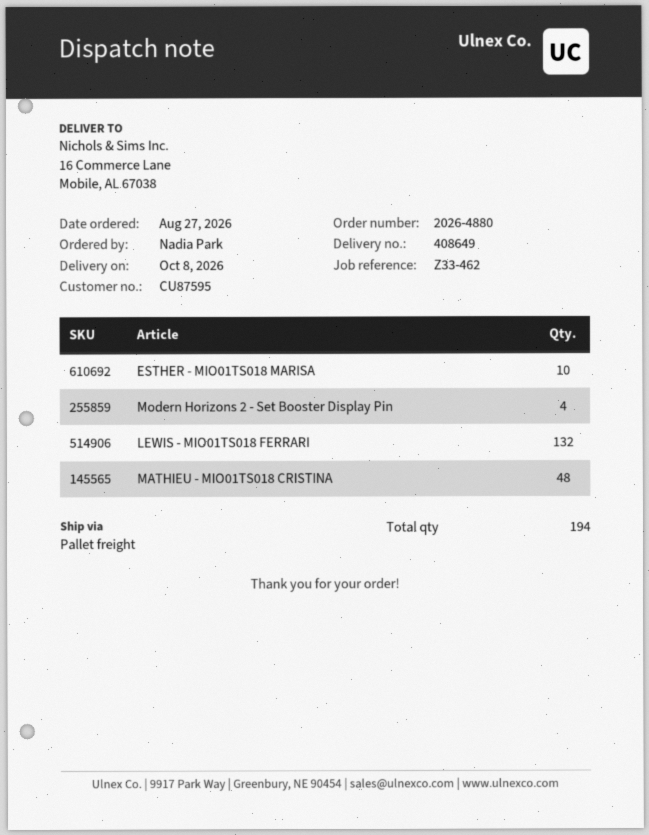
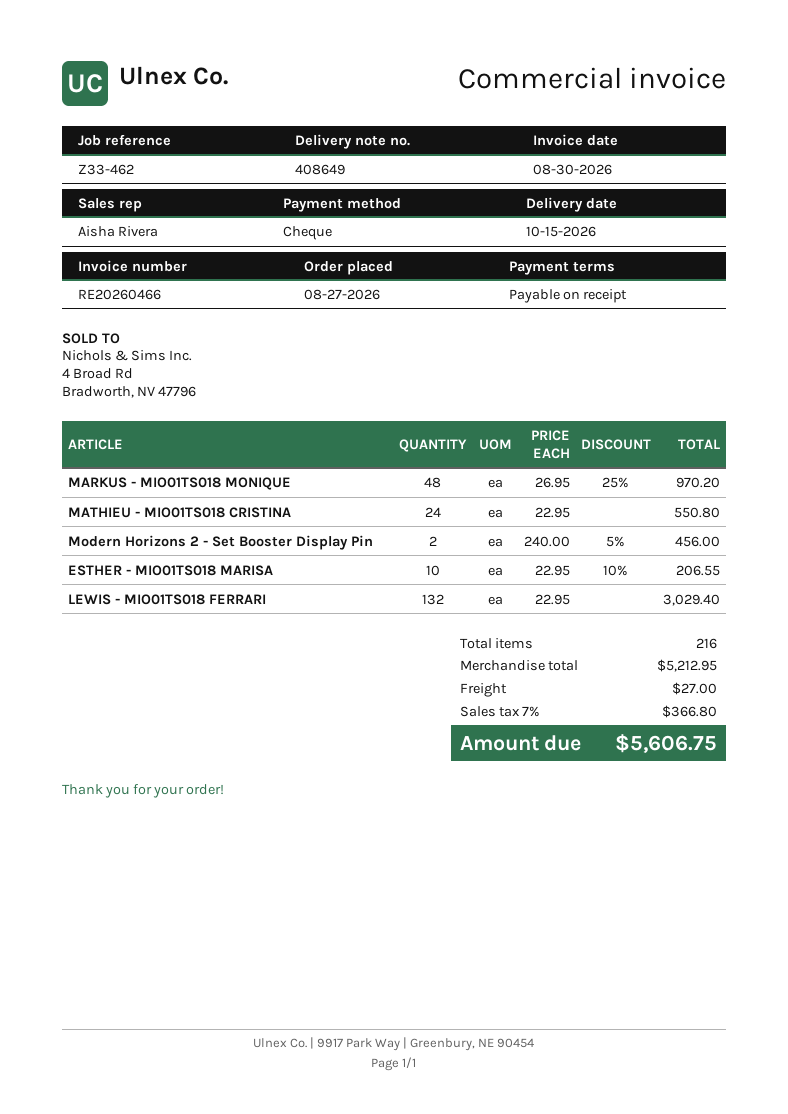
delivery date: 2026-10-08 -> 2026-10-15
Modern Horizons 2 - Set Booster Display Pin: 4 -> 2
MATHIEU - MIO01TS018 CRISTINA: 48 -> 24
MARKUS - MIO01TS018 MONIQUE: none -> 48
total quantity: 194 -> 216

